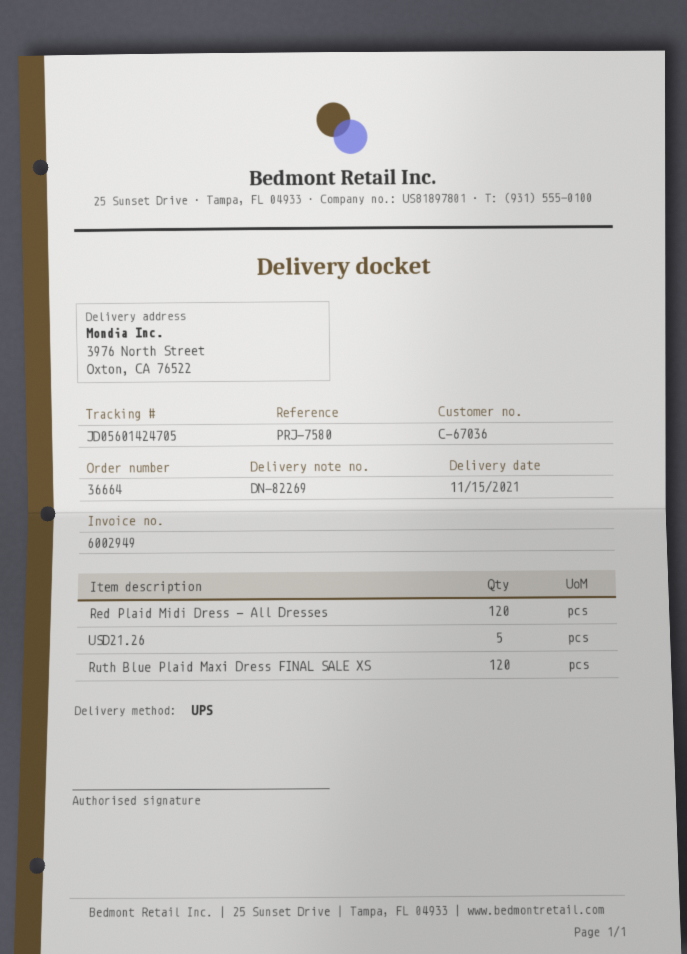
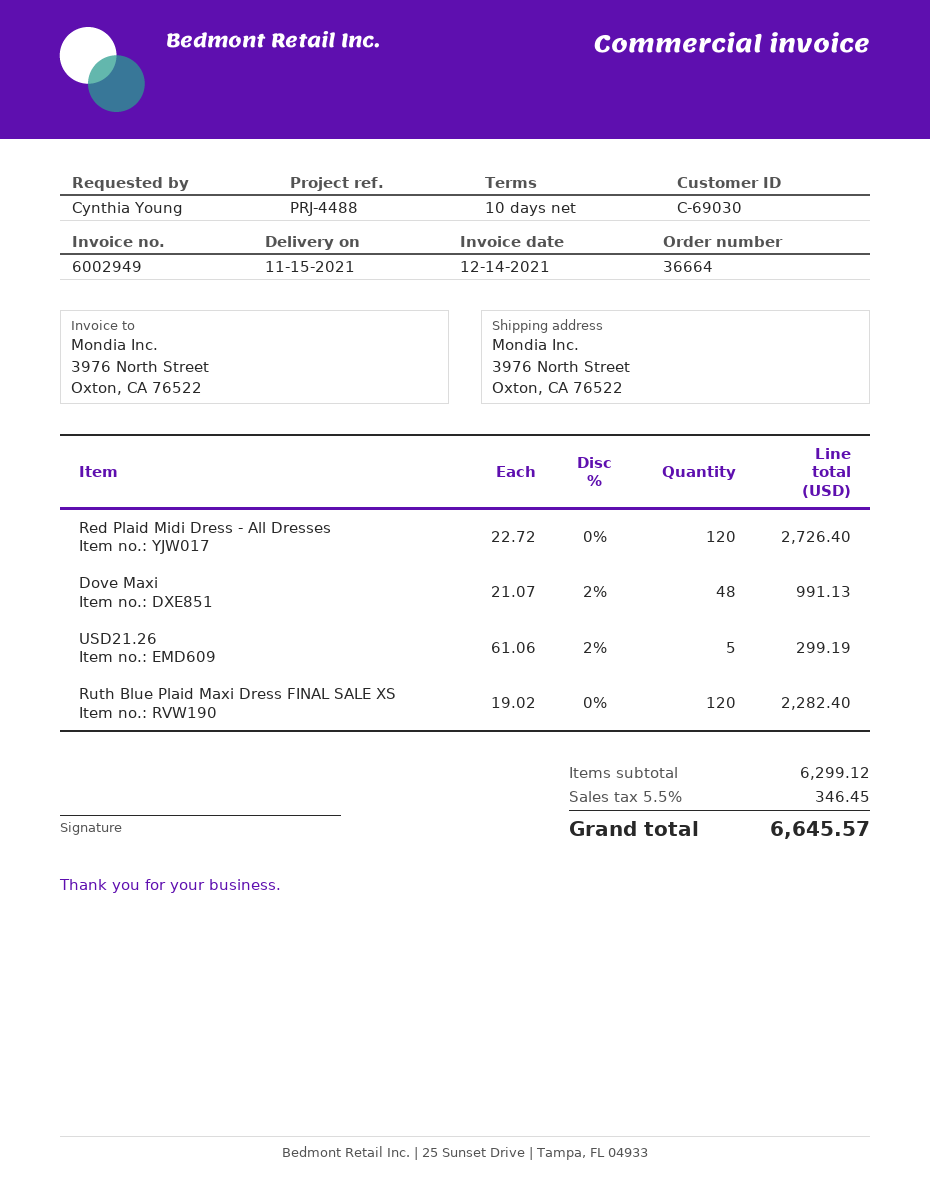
customer number: C-67036 -> C-69030
reference: PRJ-7580 -> PRJ-4488
Dove Maxi: none -> 48

